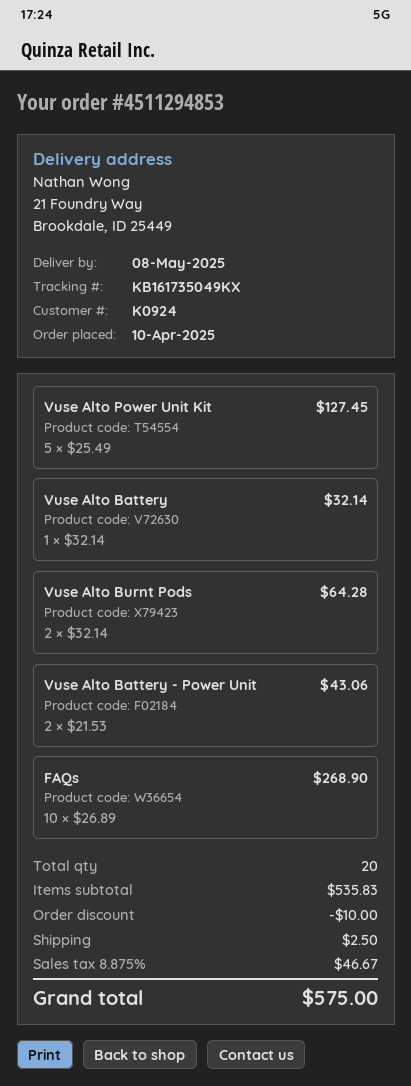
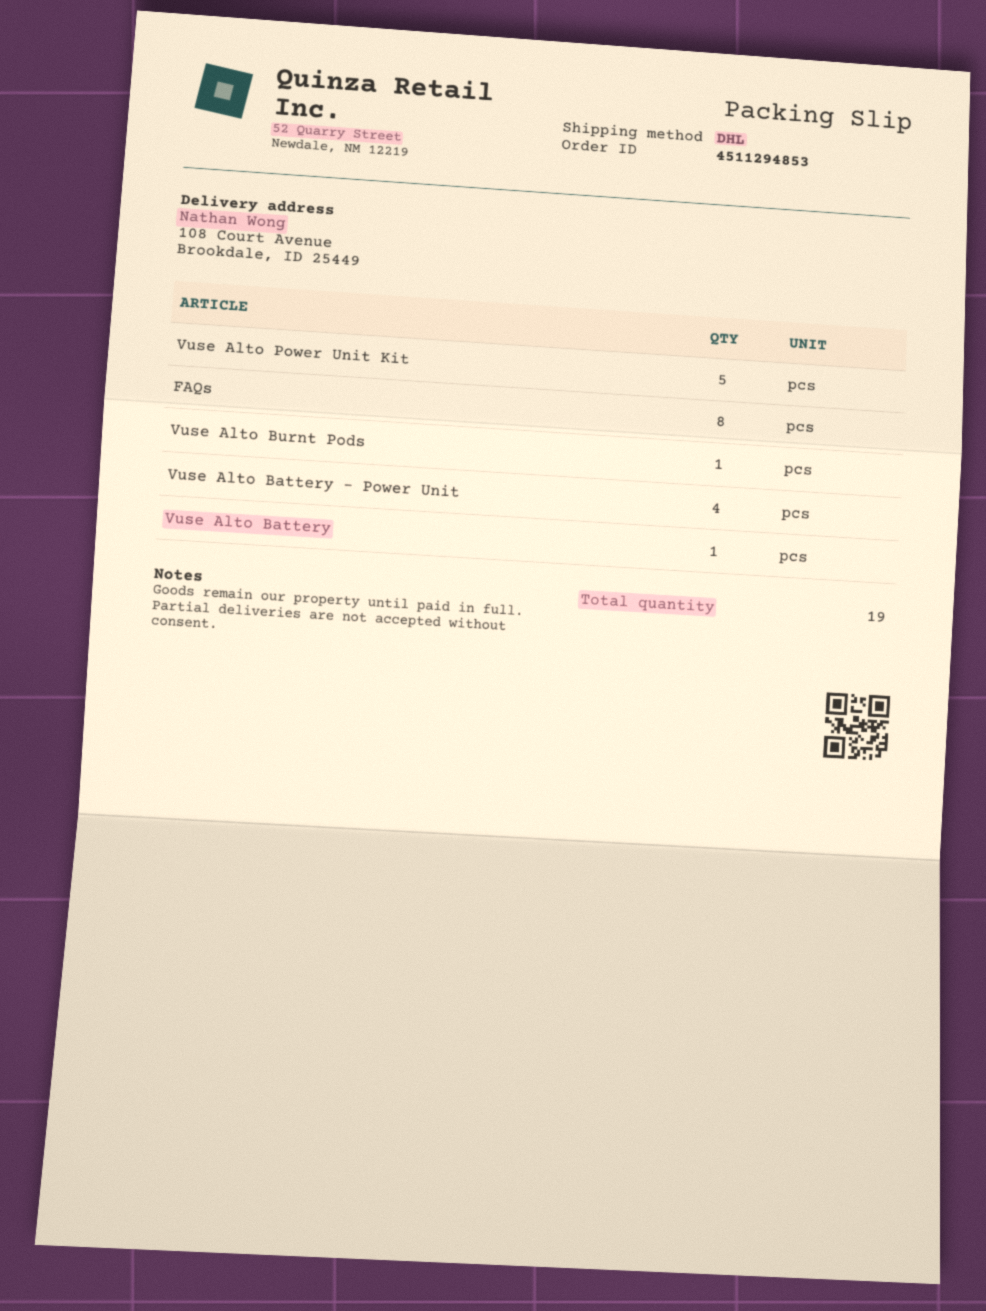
ship to: 21 Foundry Way, Brookdale, ID 25449 -> 108 Court Avenue, Brookdale, ID 25449
Vuse Alto Burnt Pods: 2 -> 1
Vuse Alto Battery - Power Unit: 2 -> 4
FAQs: 10 -> 8
total quantity: 20 -> 19

